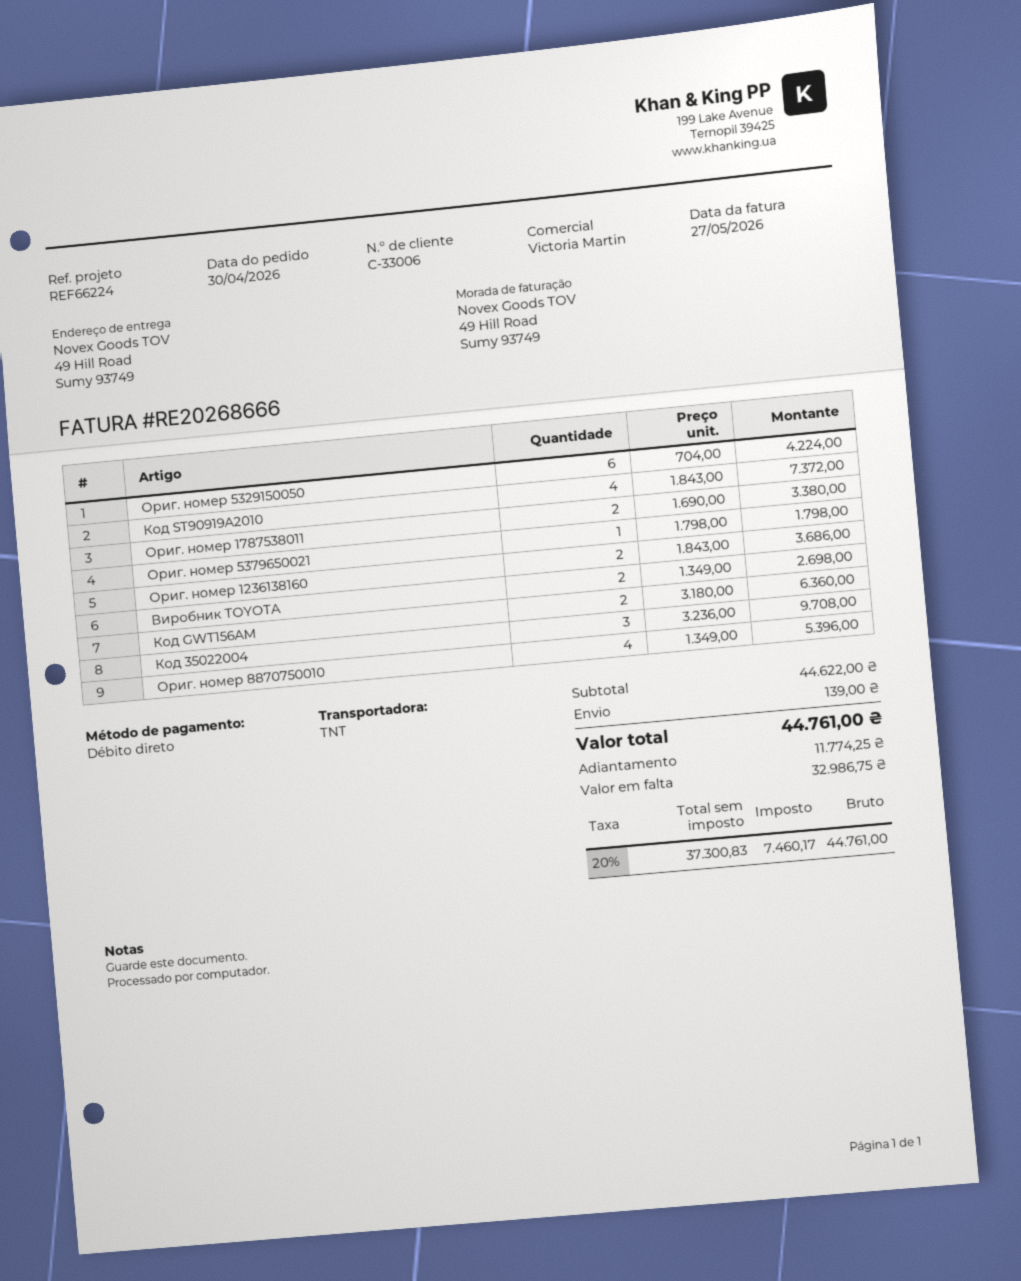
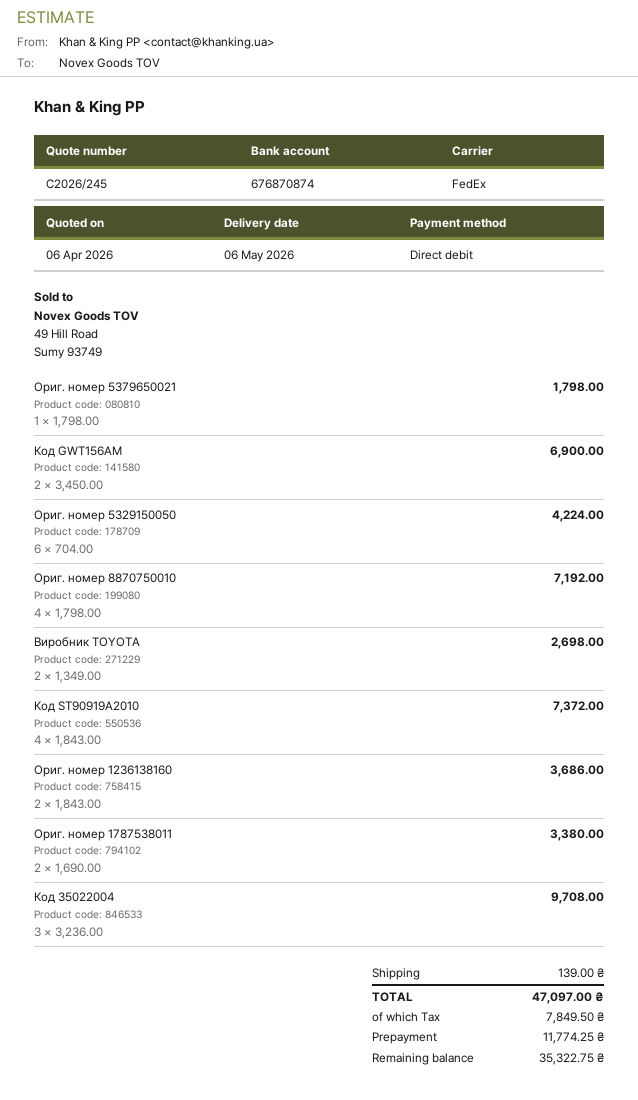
shipping method: TNT -> FedEx
Код GWT156AM: 2 x 3180.00 = 6360.00 -> 2 x 3450.00 = 6900.00
Ориг. номер 8870750010: 4 x 1349.00 = 5396.00 -> 4 x 1798.00 = 7192.00
tax: 7460.17 -> 7849.50
total: 44761.00 -> 47097.00
balance: 32986.75 -> 35322.75

